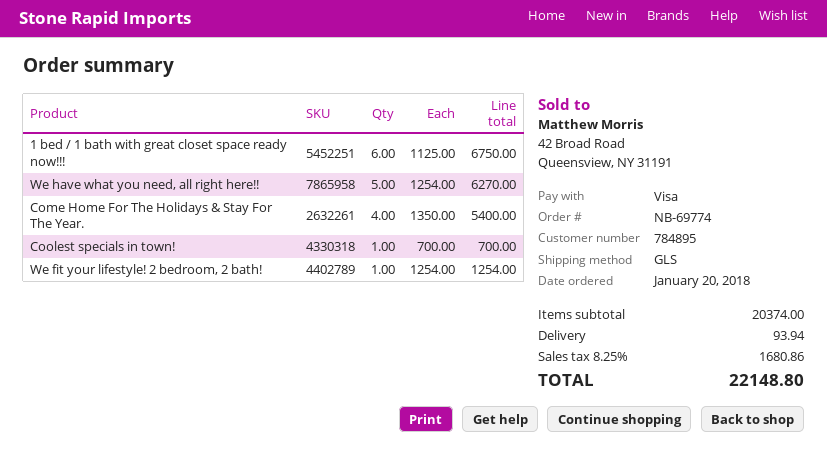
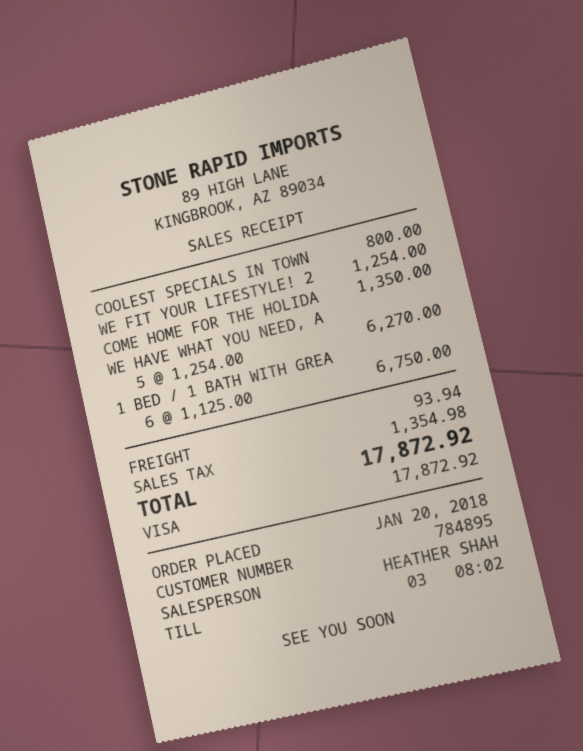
Come Home For The Holidays & Stay For The Year.: 4 x 1350.00 = 5400.00 -> 1 x 1350.00 = 1350.00
Coolest specials in town!: 1 x 700.00 = 700.00 -> 1 x 800.00 = 800.00
tax: 1680.86 -> 1354.98
total: 22148.80 -> 17872.92

